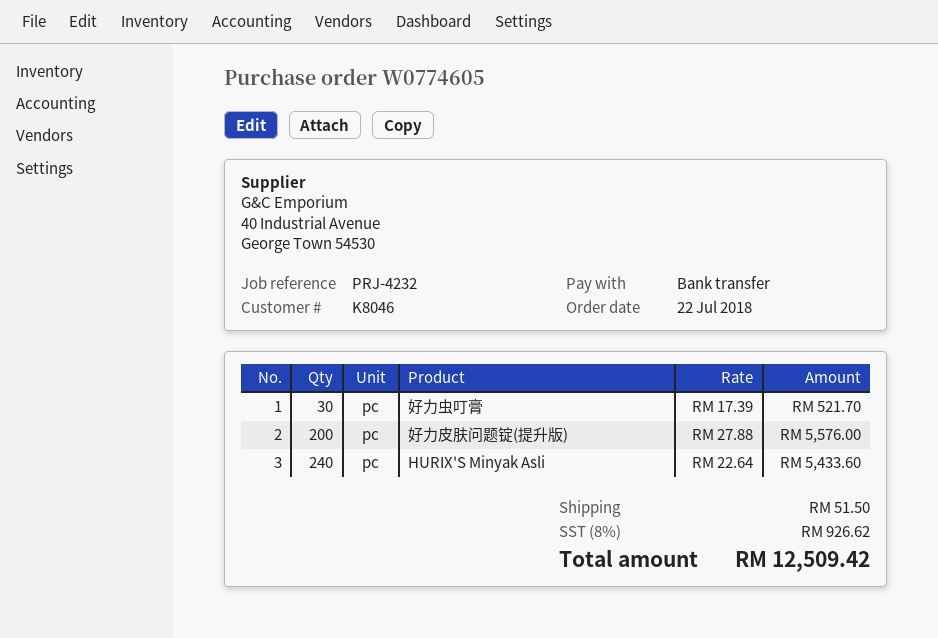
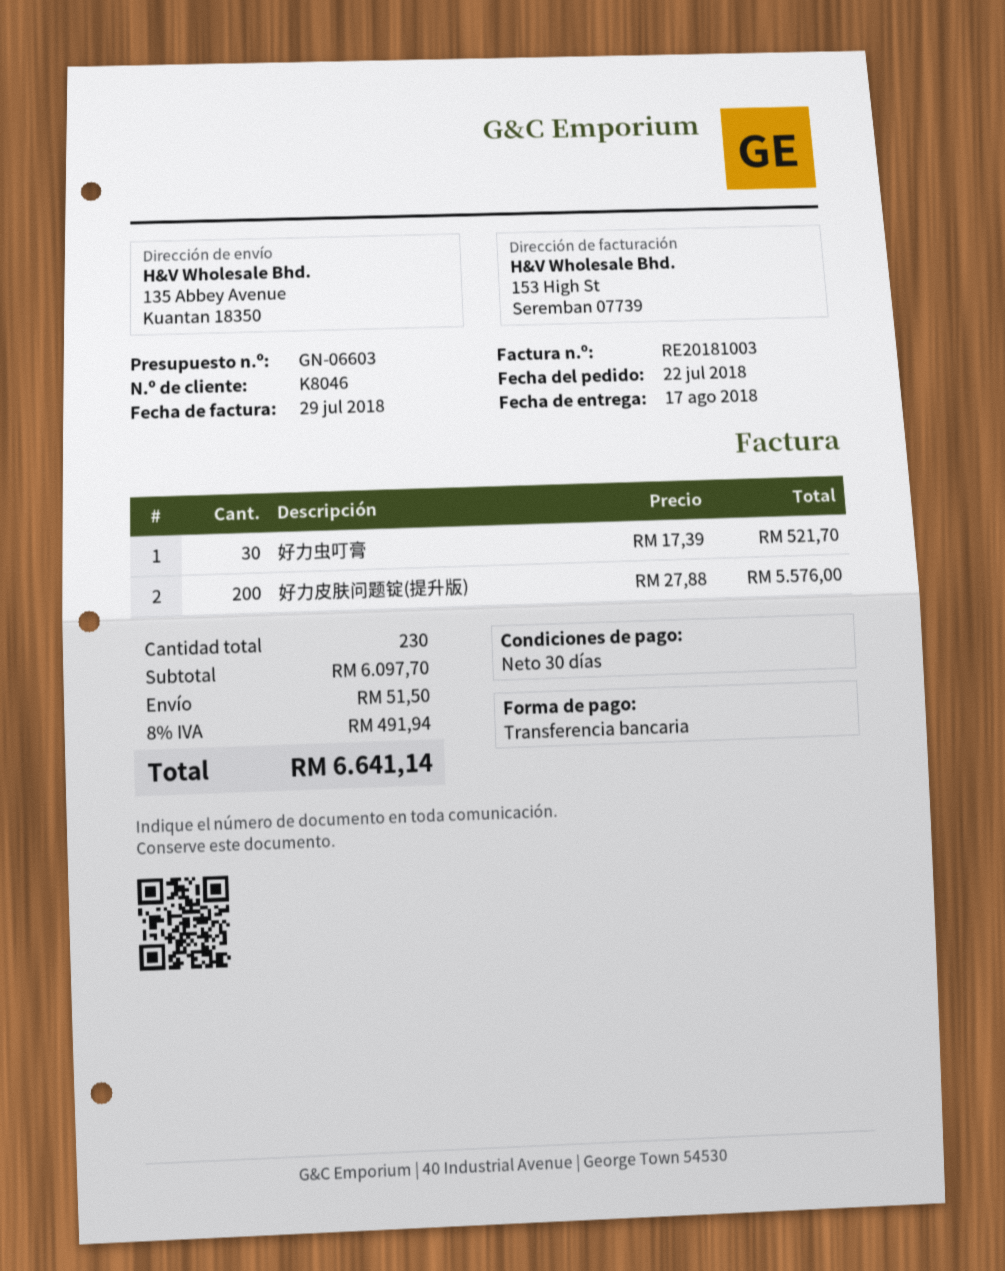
HURIX'S Minyak Asli: 240 x 22.64 = 5433.60 -> none
tax: 8% = 926.62 -> 8% = 491.94
total: 12509.42 -> 6641.14

